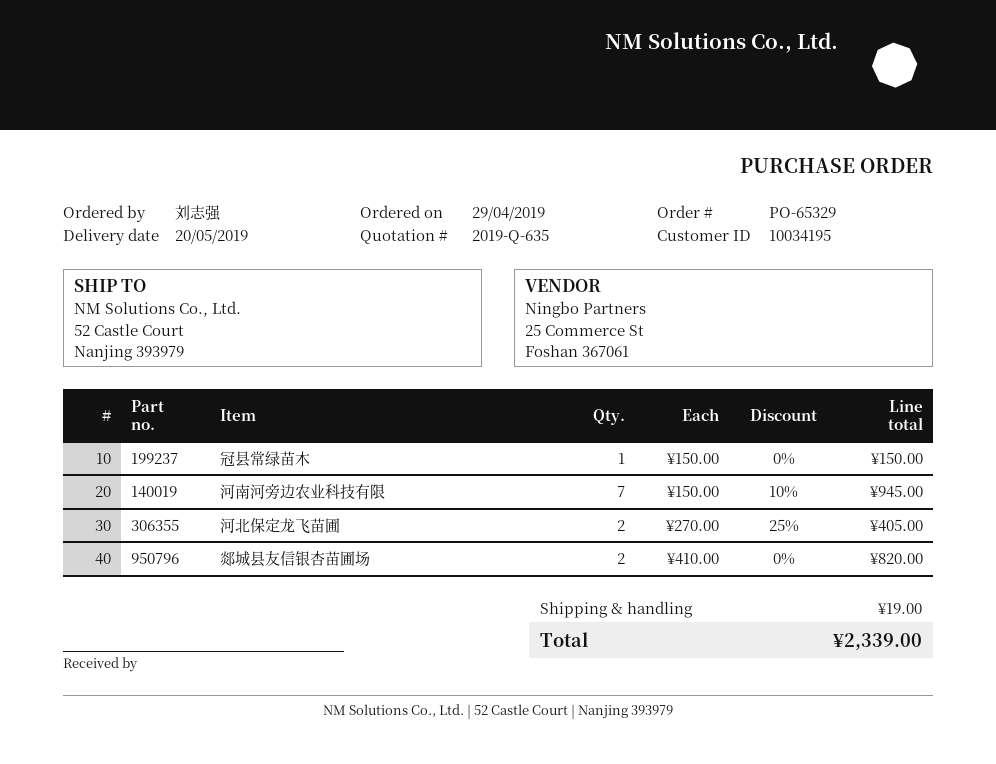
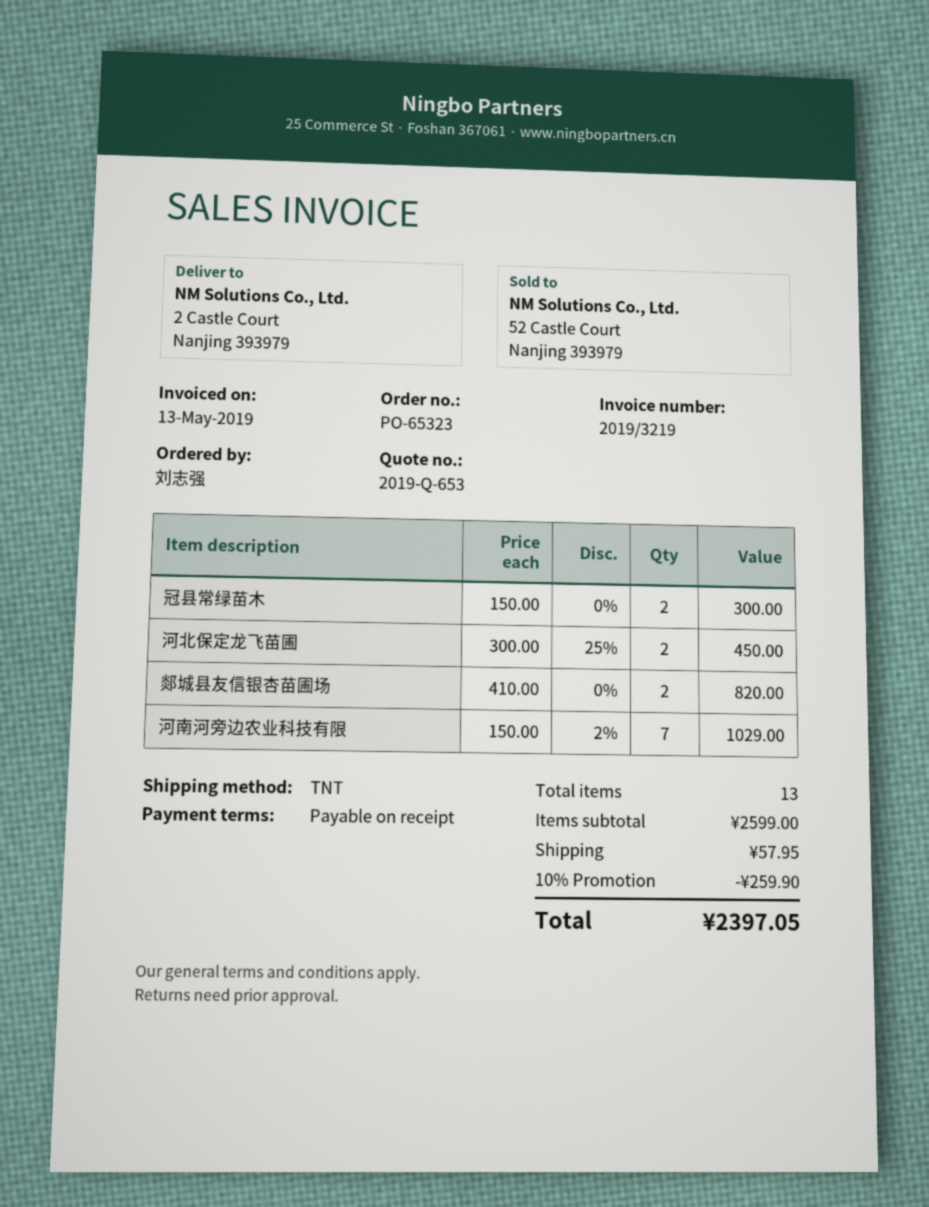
quote number: 2019-Q-635 -> 2019-Q-653
order number: PO-65329 -> PO-65323
ship to: 52 Castle Court, Nanjing 393979 -> 2 Castle Court, Nanjing 393979
冠县常绿苗木: 1 x 150.00 = 150.00 -> 2 x 150.00 = 300.00
河南河旁边农业科技有限: 7 x 150.00 - 10% = 945.00 -> 7 x 150.00 - 2% = 1029.00
河北保定龙飞苗圃: 2 x 270.00 - 25% = 405.00 -> 2 x 300.00 - 25% = 450.00
discount: none -> 10% = 259.90
shipping: 19.00 -> 57.95
total: 2339.00 -> 2397.05

